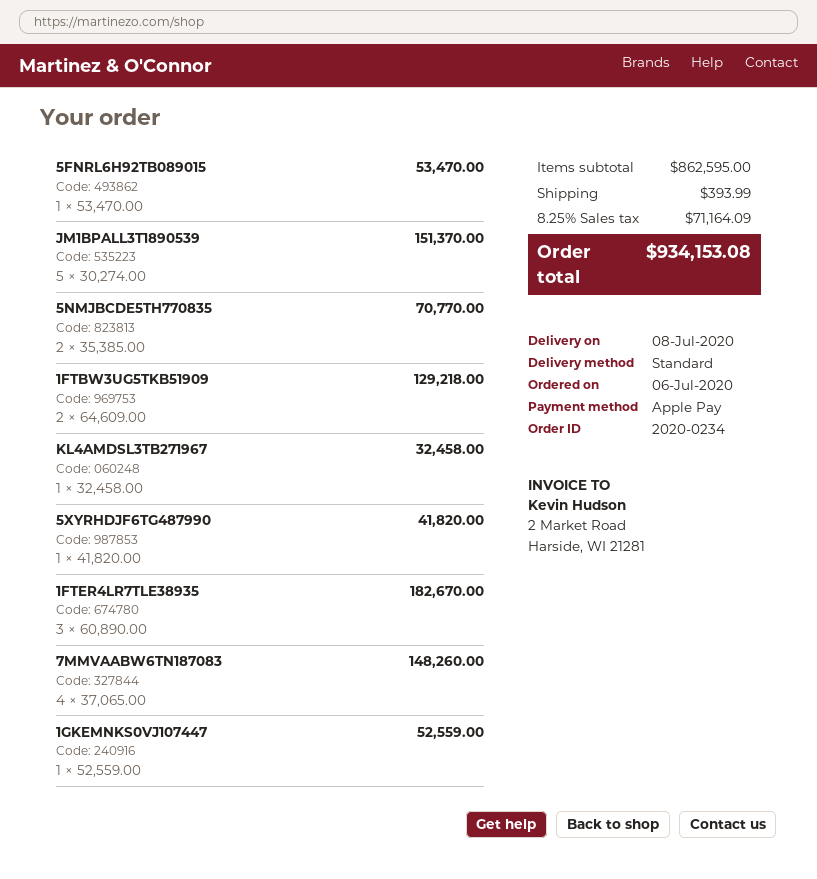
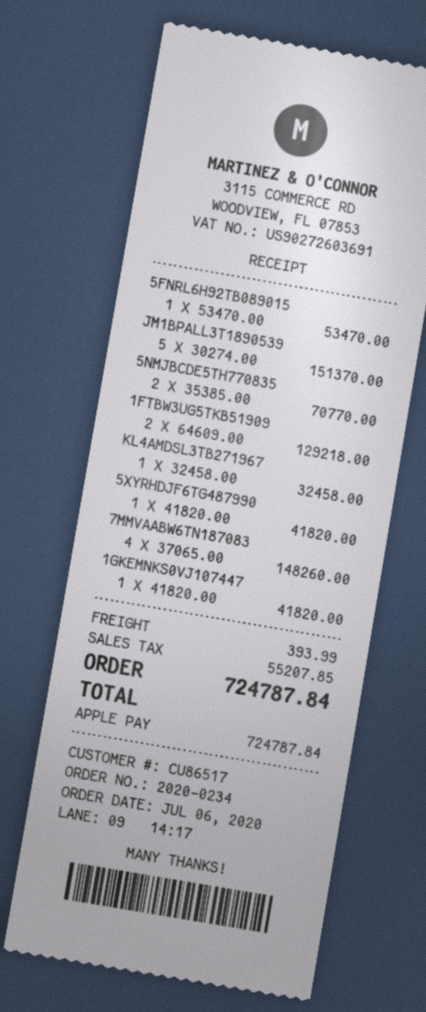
1FTER4LR7TLE38935: 3 x 60890.00 = 182670.00 -> none
1GKEMNKS0VJ107447: 1 x 52559.00 = 52559.00 -> 1 x 41820.00 = 41820.00
tax: 71164.09 -> 55207.85
total: 934153.08 -> 724787.84

